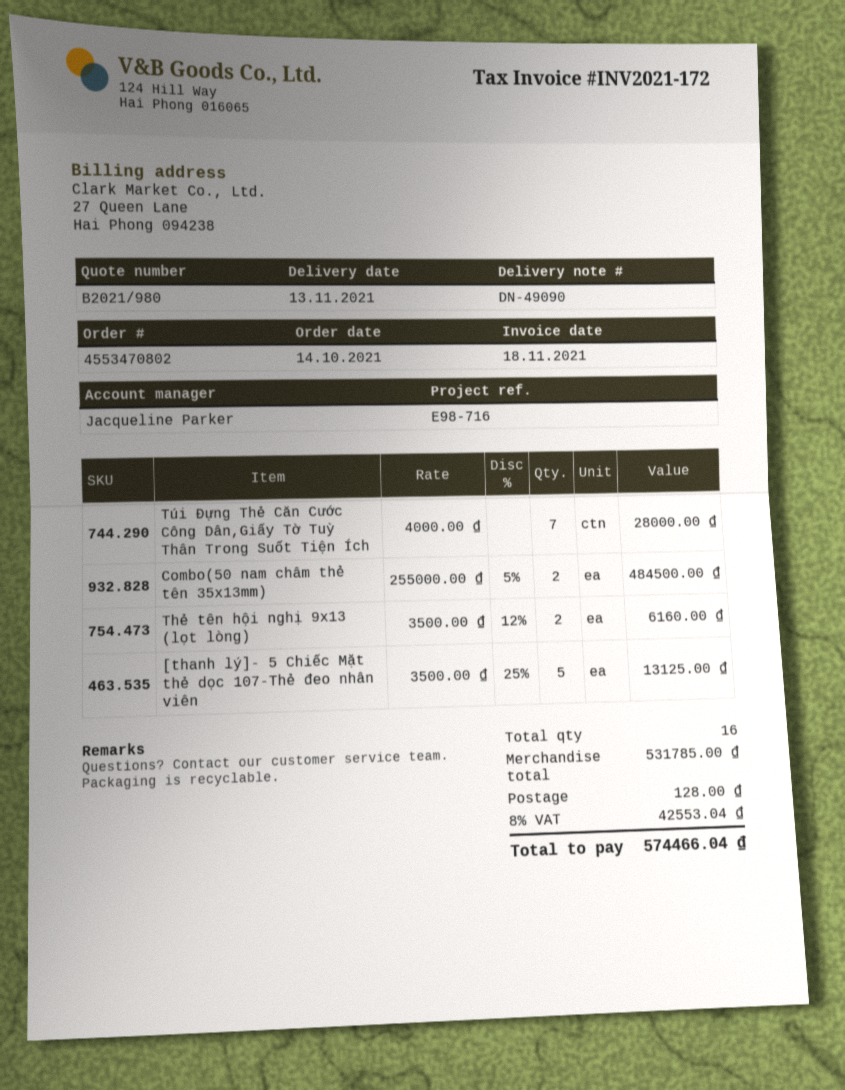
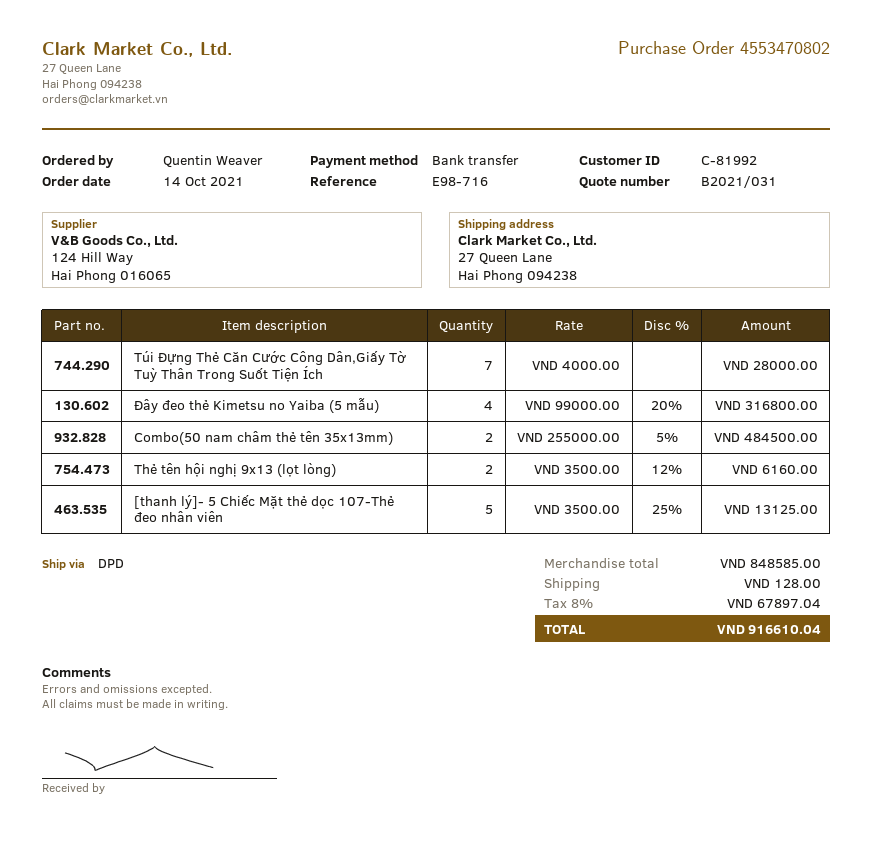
quote number: B2021/980 -> B2021/031
Đây đeo thẻ Kimetsu no Yaiba (5 mẫu): none -> 4 x 99000.00 - 20% = 316800.00
subtotal: 531785.00 -> 848585.00
tax: 8% = 42553.04 -> 8% = 67897.04
total: 574466.04 -> 916610.04

